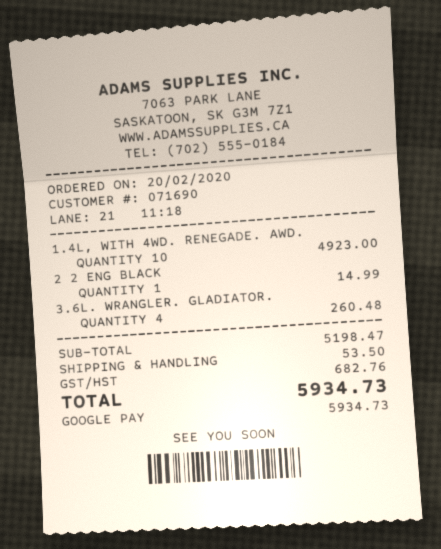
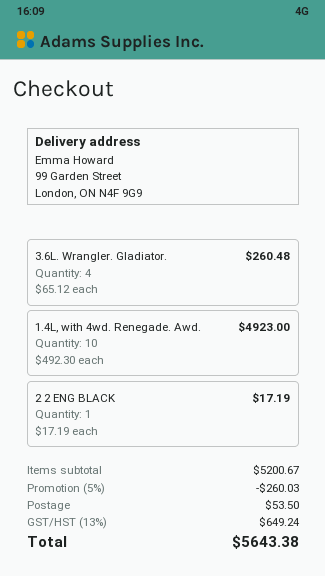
2 2 ENG BLACK: 1 for 14.99 -> 1 for 17.19
subtotal: 5198.47 -> 5200.67
discount: none -> 5% = 260.03
tax: 682.76 -> 649.24
total: 5934.73 -> 5643.38

